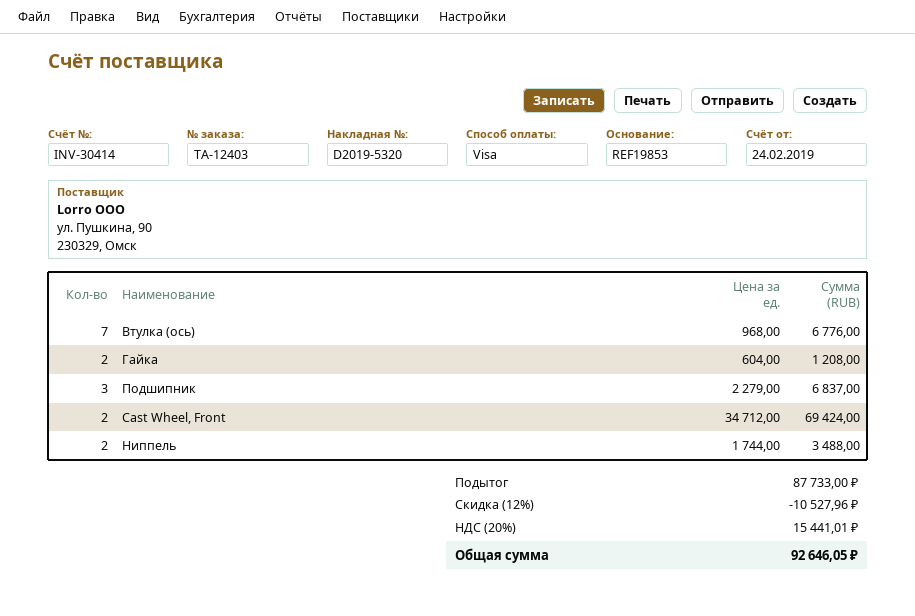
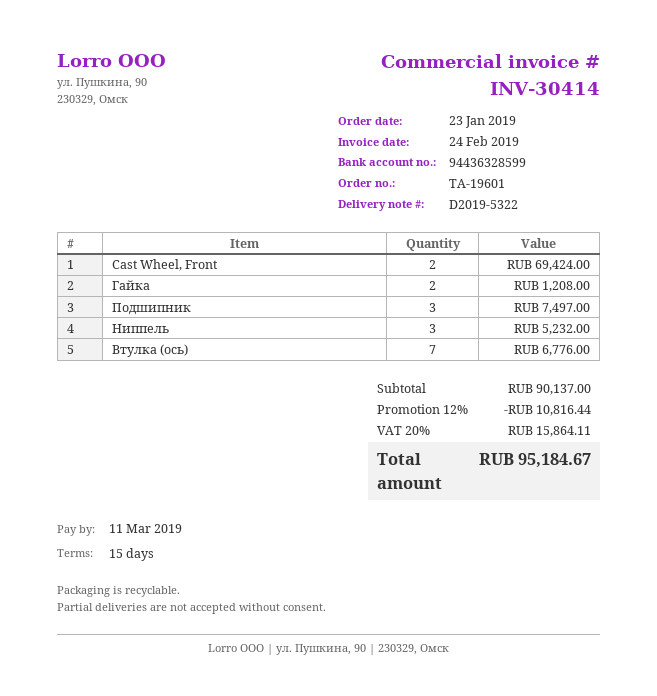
order number: TA-12403 -> TA-19601
delivery note number: D2019-5320 -> D2019-5322
Подшипник: 3 for 6837.00 -> 3 for 7497.00
Ниппель: 2 for 3488.00 -> 3 for 5232.00
subtotal: 87733.00 -> 90137.00
discount: 12% = 10527.96 -> 12% = 10816.44
tax: 20% = 15441.01 -> 20% = 15864.11
total: 92646.05 -> 95184.67

